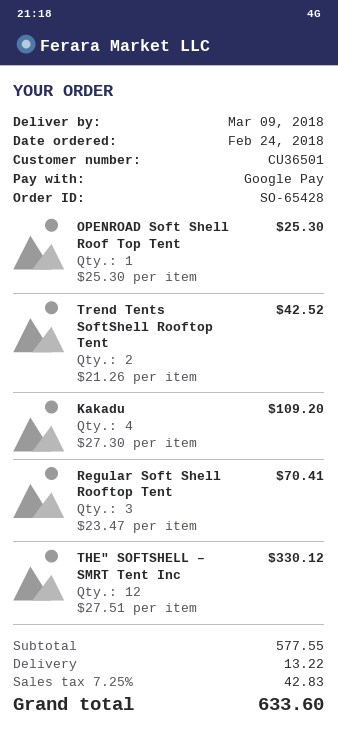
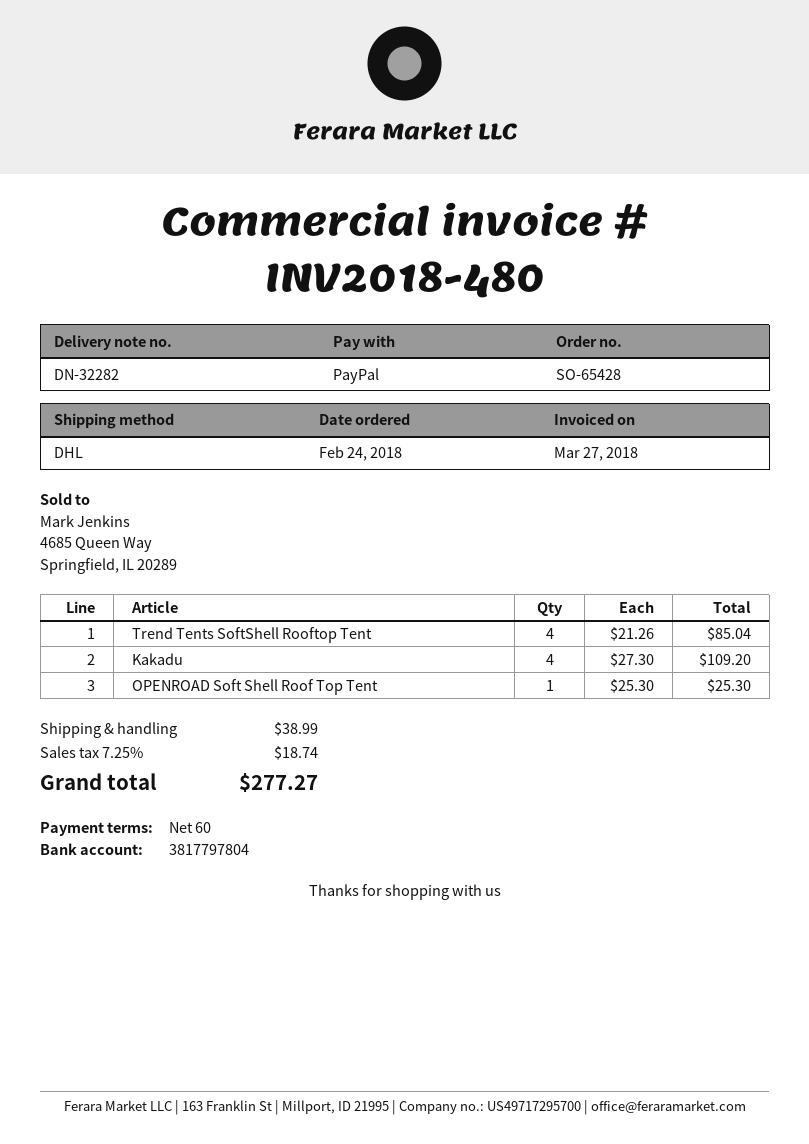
payment method: Google Pay -> PayPal
Trend Tents SoftShell Rooftop Tent: 2 x 21.26 = 42.52 -> 4 x 21.26 = 85.04
Regular Soft Shell Rooftop Tent: 3 x 23.47 = 70.41 -> none
THE" SOFTSHELL – SMRT Tent Inc: 12 x 27.51 = 330.12 -> none
shipping: 13.22 -> 38.99
tax: 7.25% = 42.83 -> 7.25% = 18.74
total: 633.60 -> 277.27

